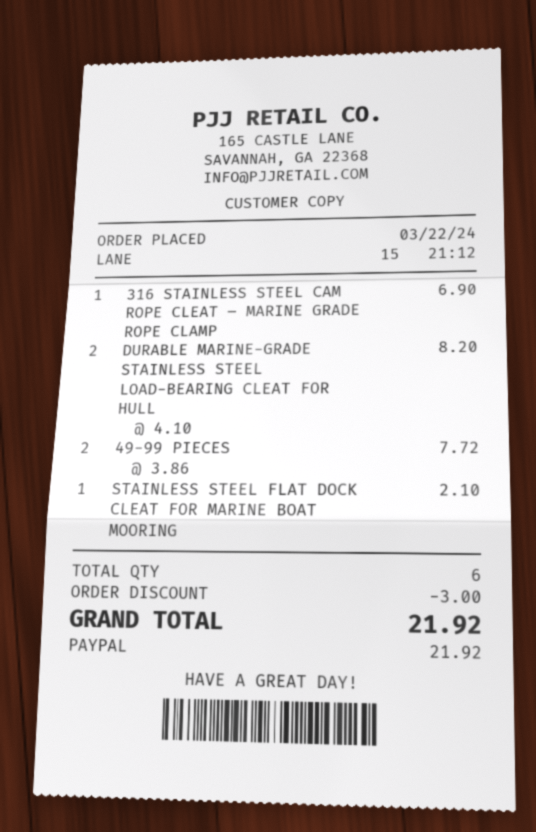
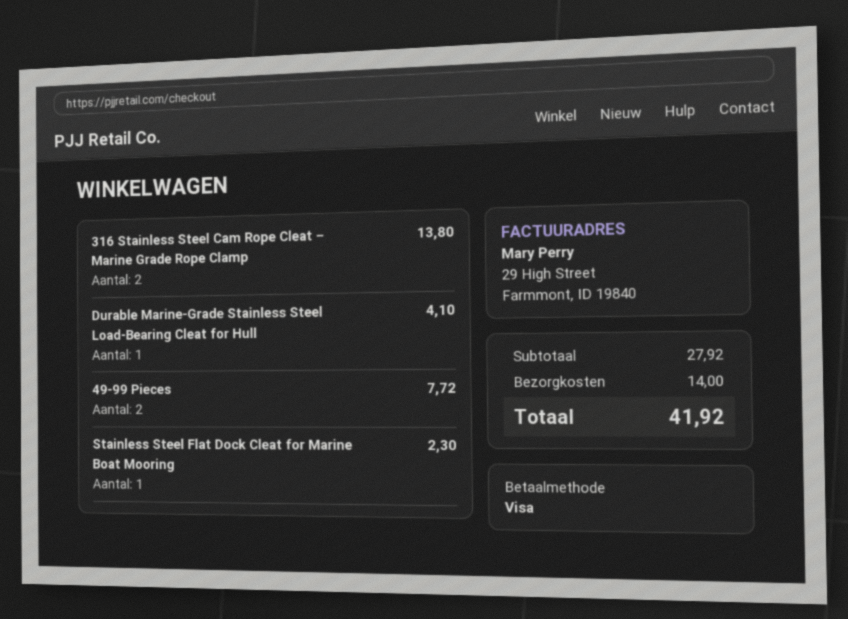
payment method: PayPal -> Visa
316 STAINLESS STEEL CAM ROPE CLEAT – MARINE GRADE ROPE CLAMP: 1 for 6.90 -> 2 for 13.80
DURABLE MARINE-GRADE STAINLESS STEEL LOAD-BEARING CLEAT FOR HULL: 2 for 8.20 -> 1 for 4.10
STAINLESS STEEL FLAT DOCK CLEAT FOR MARINE BOAT MOORING: 1 for 2.10 -> 1 for 2.30
discount: 3.00 -> none
shipping: none -> 14.00
total: 21.92 -> 41.92

